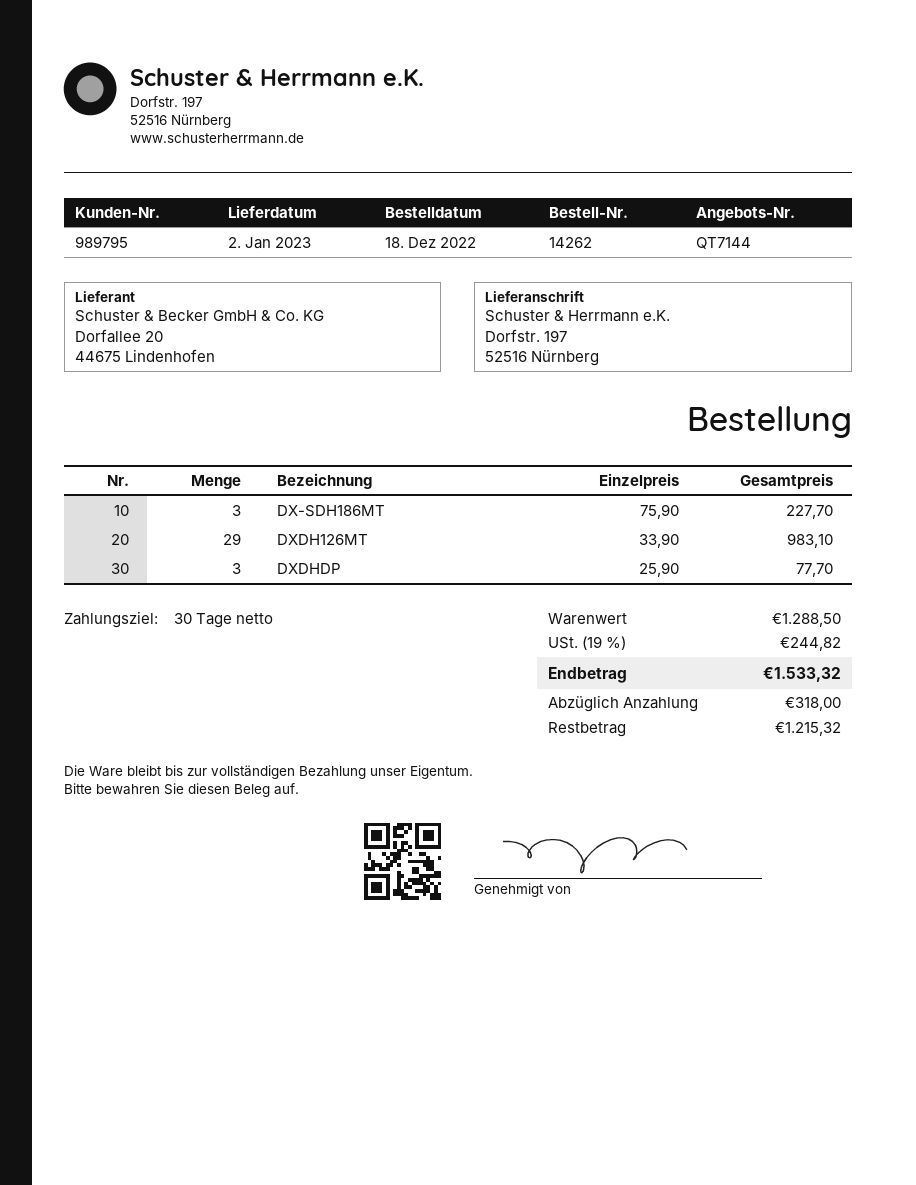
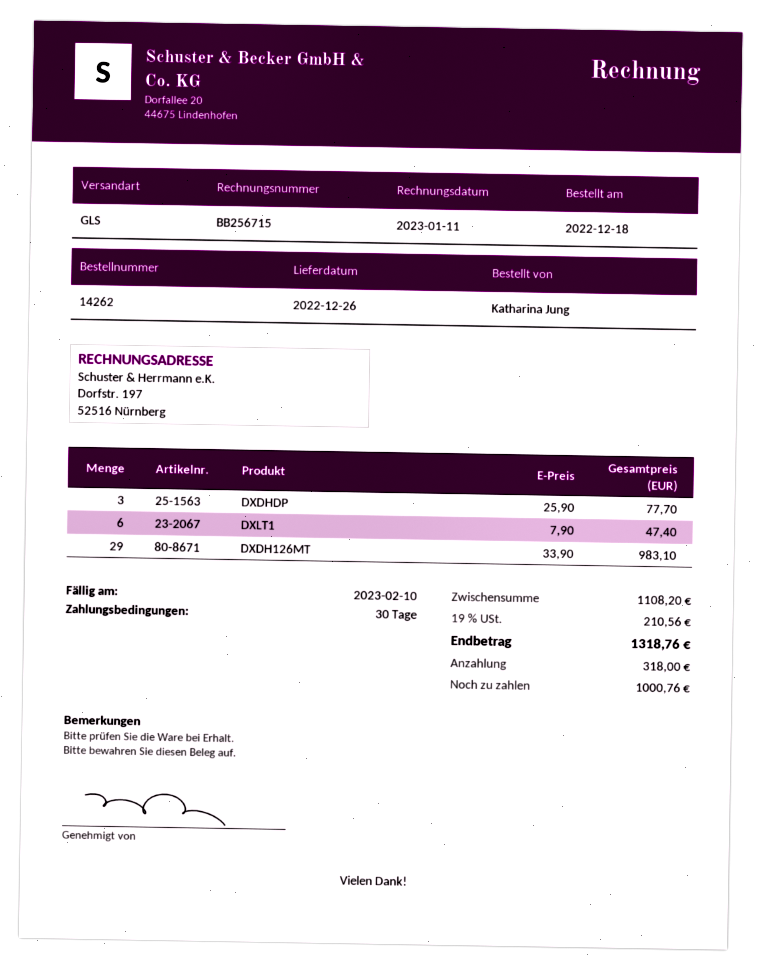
delivery date: 2023-01-02 -> 2022-12-26
DX-SDH186MT: 3 x 75.90 = 227.70 -> none
DXLT1: none -> 6 x 7.90 = 47.40
subtotal: 1288.50 -> 1108.20
tax: 19% = 244.82 -> 19% = 210.56
total: 1533.32 -> 1318.76
balance: 1215.32 -> 1000.76

